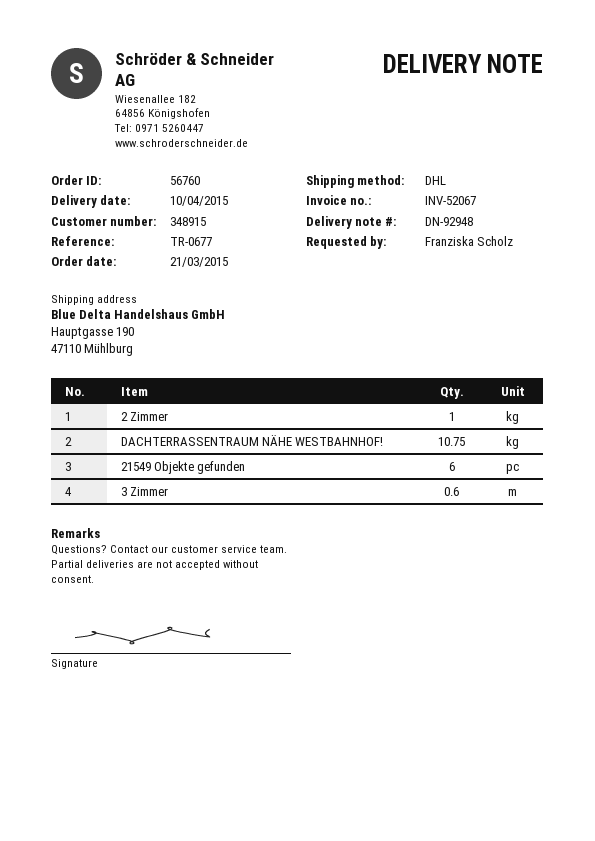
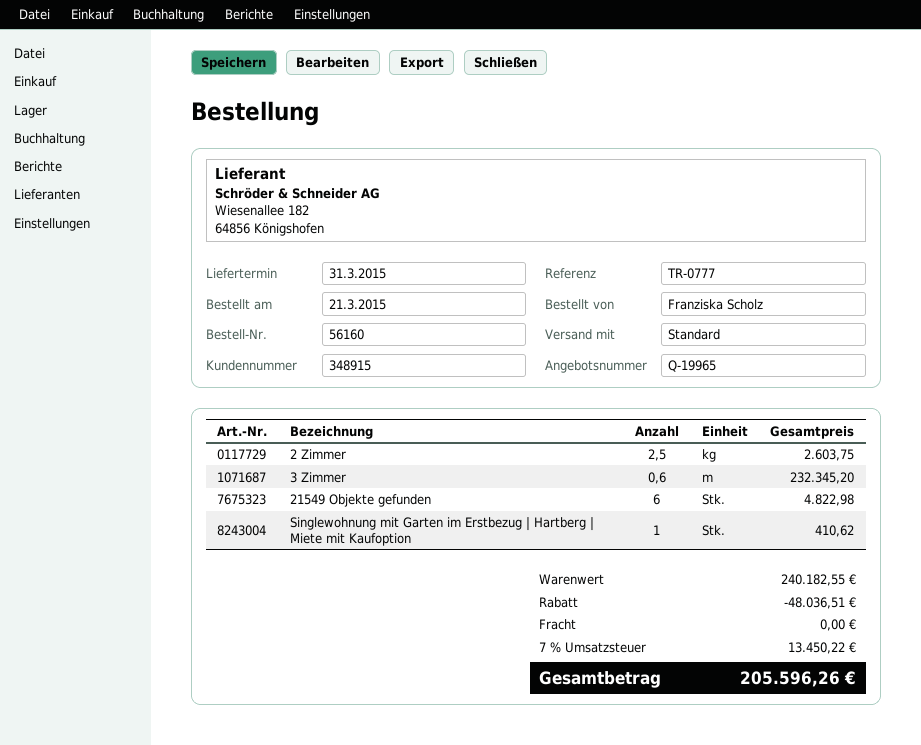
order number: 56760 -> 56160
delivery date: 2015-04-10 -> 2015-03-31
reference: TR-0677 -> TR-0777
shipping method: DHL -> standard
2 Zimmer: 1 -> 2.5
DACHTERRASSENTRAUM NÄHE WESTBAHNHOF!: 10.75 -> none
Singlewohnung mit Garten im Erstbezug | Hartberg | Miete mit Kaufoption: none -> 1

